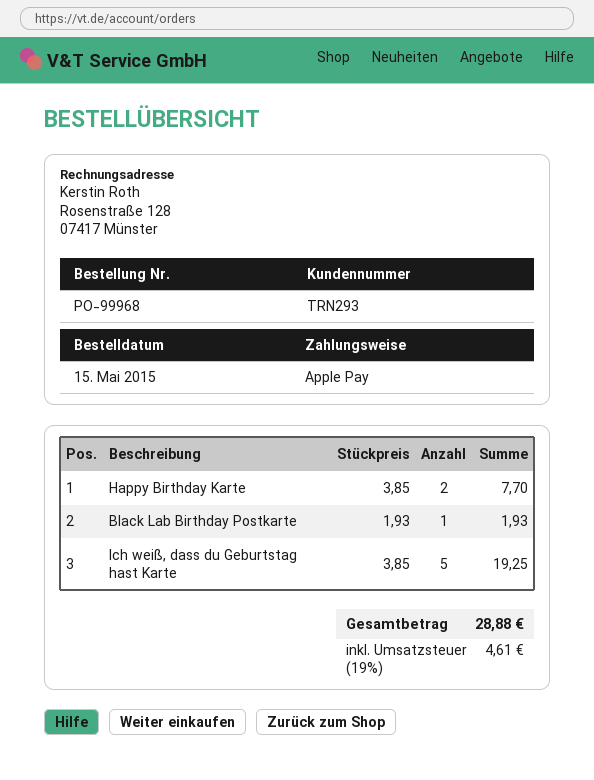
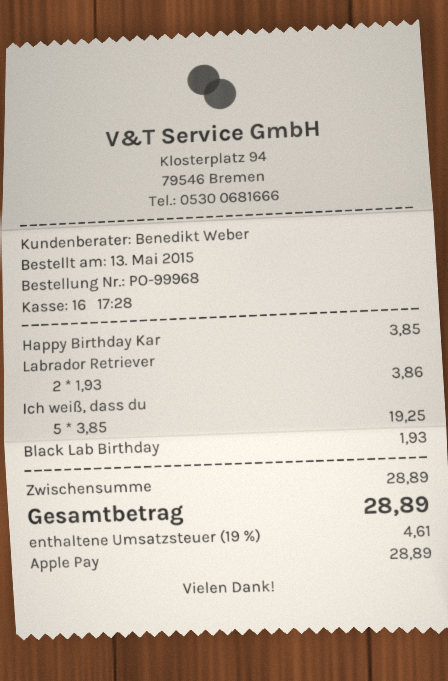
order date: 2015-05-15 -> 2015-05-13
Happy Birthday Karte: 2 x 3.85 = 7.70 -> 1 x 3.85 = 3.85
Labrador Retriever: none -> 2 x 1.93 = 3.86
total: 28.88 -> 28.89

